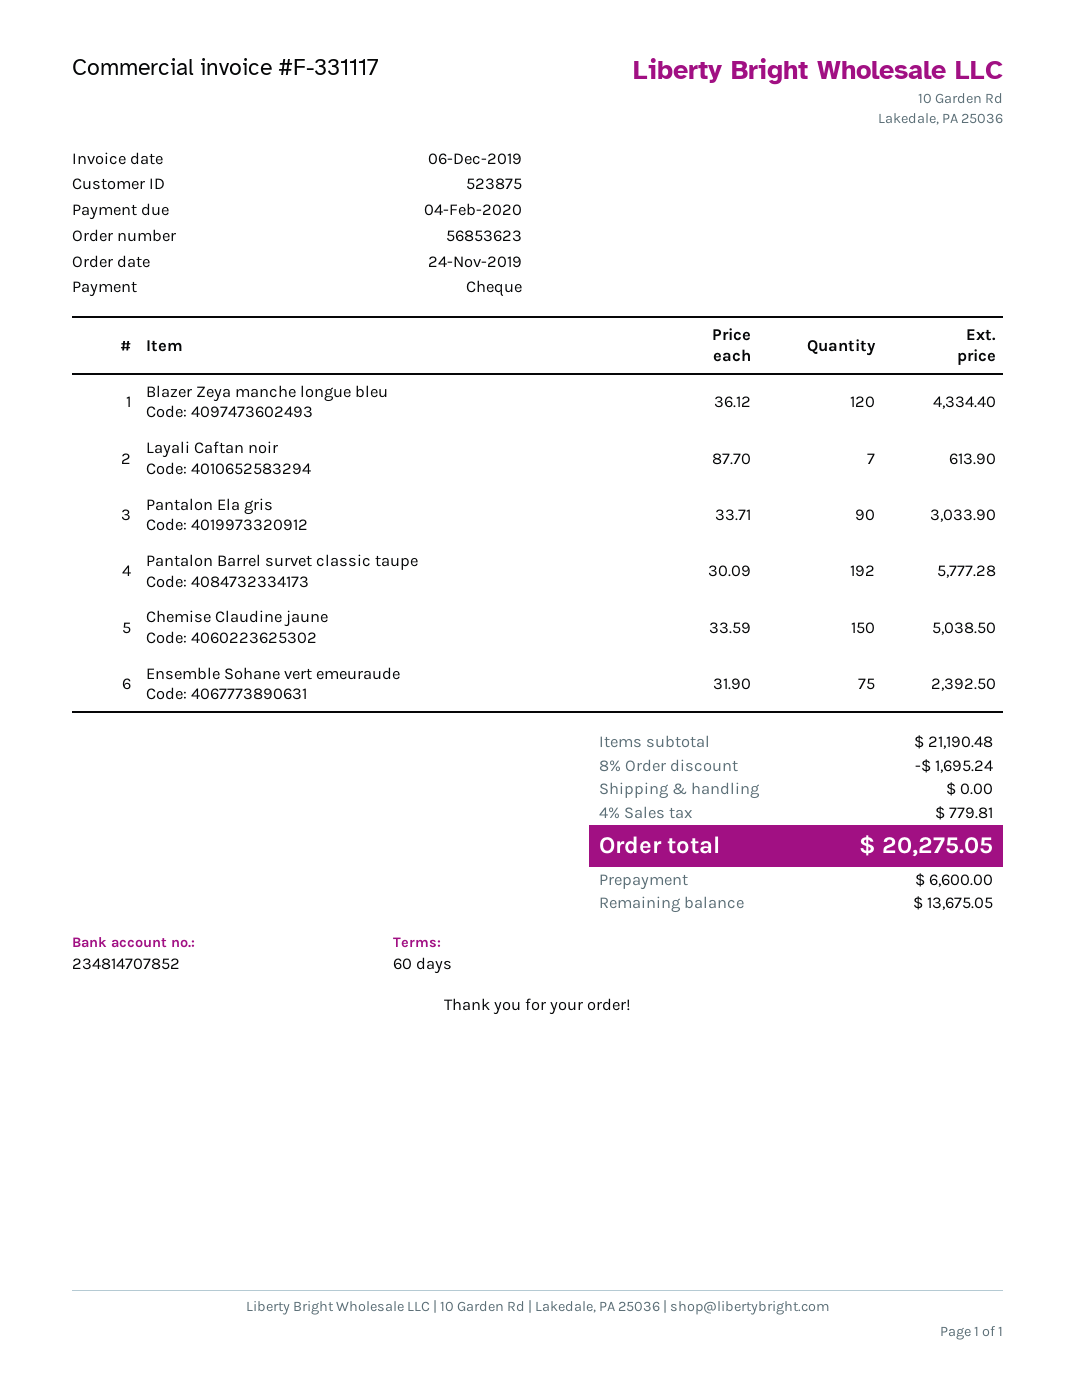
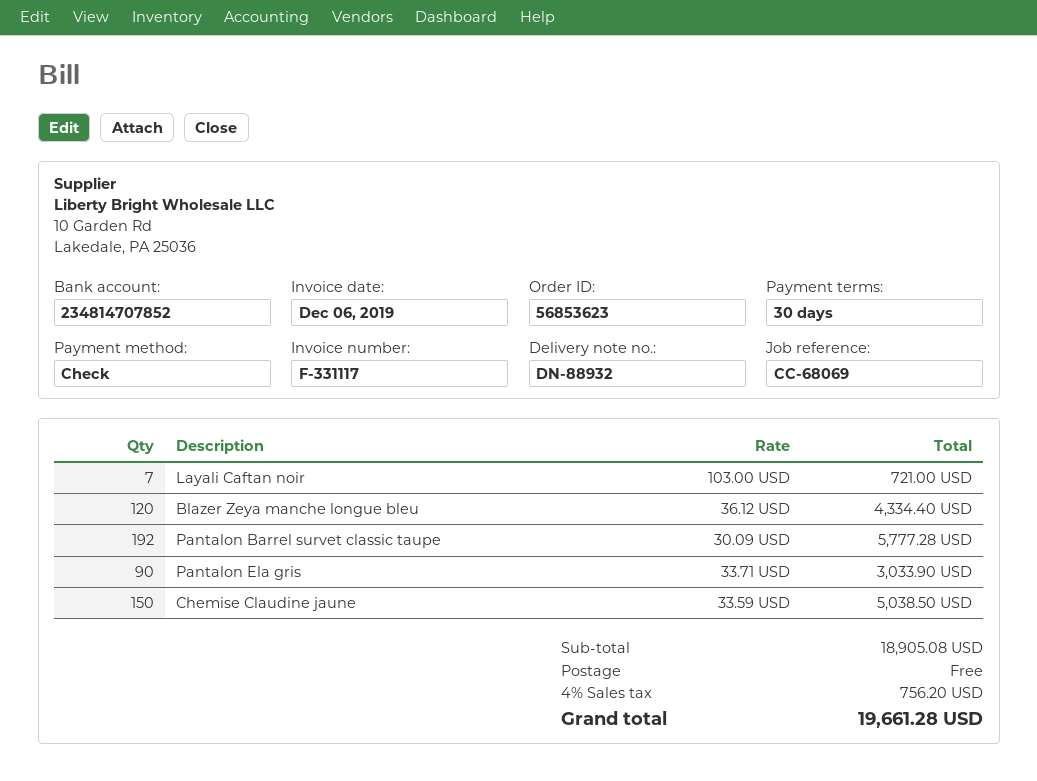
payment terms: 60 days -> 30 days
Layali Caftan noir: 7 x 87.70 = 613.90 -> 7 x 103.00 = 721.00
Ensemble Sohane vert emeuraude: 75 x 31.90 = 2392.50 -> none
subtotal: 21190.48 -> 18905.08
discount: 8% = 1695.24 -> none
tax: 4% = 779.81 -> 4% = 756.20
total: 20275.05 -> 19661.28

